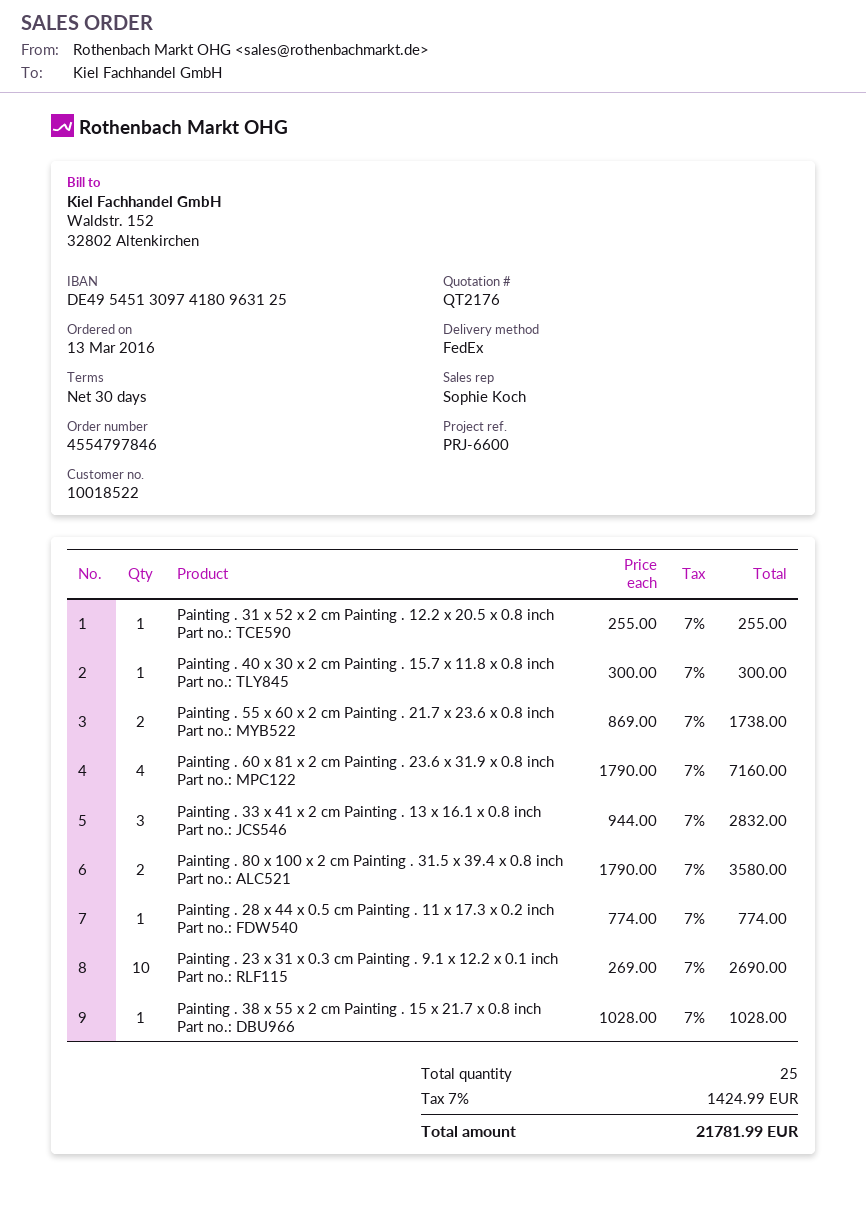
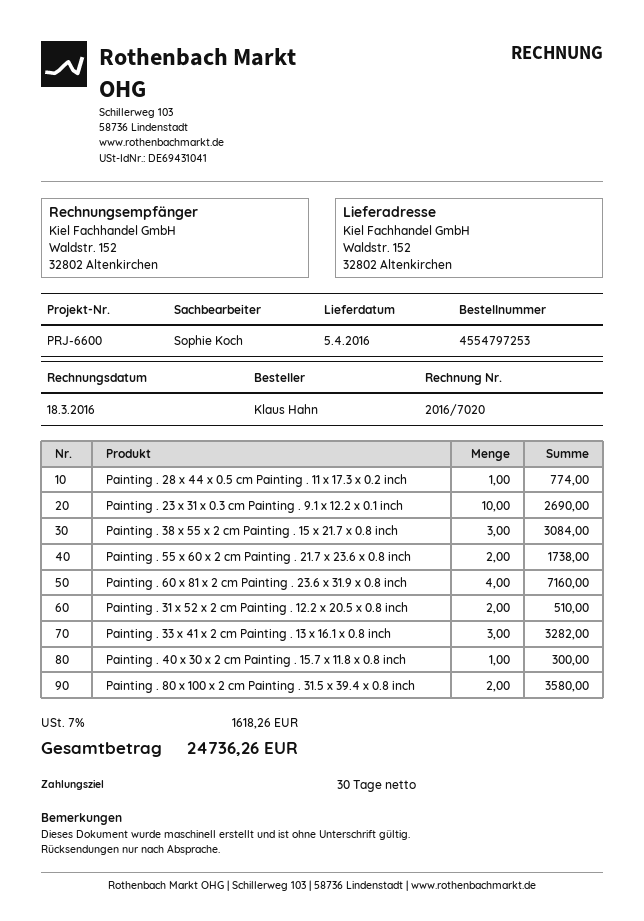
order number: 4554797846 -> 4554797253
Painting . 31 x 52 x 2 cm Painting . 12.2 x 20.5 x 0.8 inch: 1 for 255.00 -> 2 for 510.00
Painting . 33 x 41 x 2 cm Painting . 13 x 16.1 x 0.8 inch: 3 for 2832.00 -> 3 for 3282.00
Painting . 38 x 55 x 2 cm Painting . 15 x 21.7 x 0.8 inch: 1 for 1028.00 -> 3 for 3084.00
tax: 7% = 1424.99 -> 7% = 1618.26
total: 21781.99 -> 24736.26

